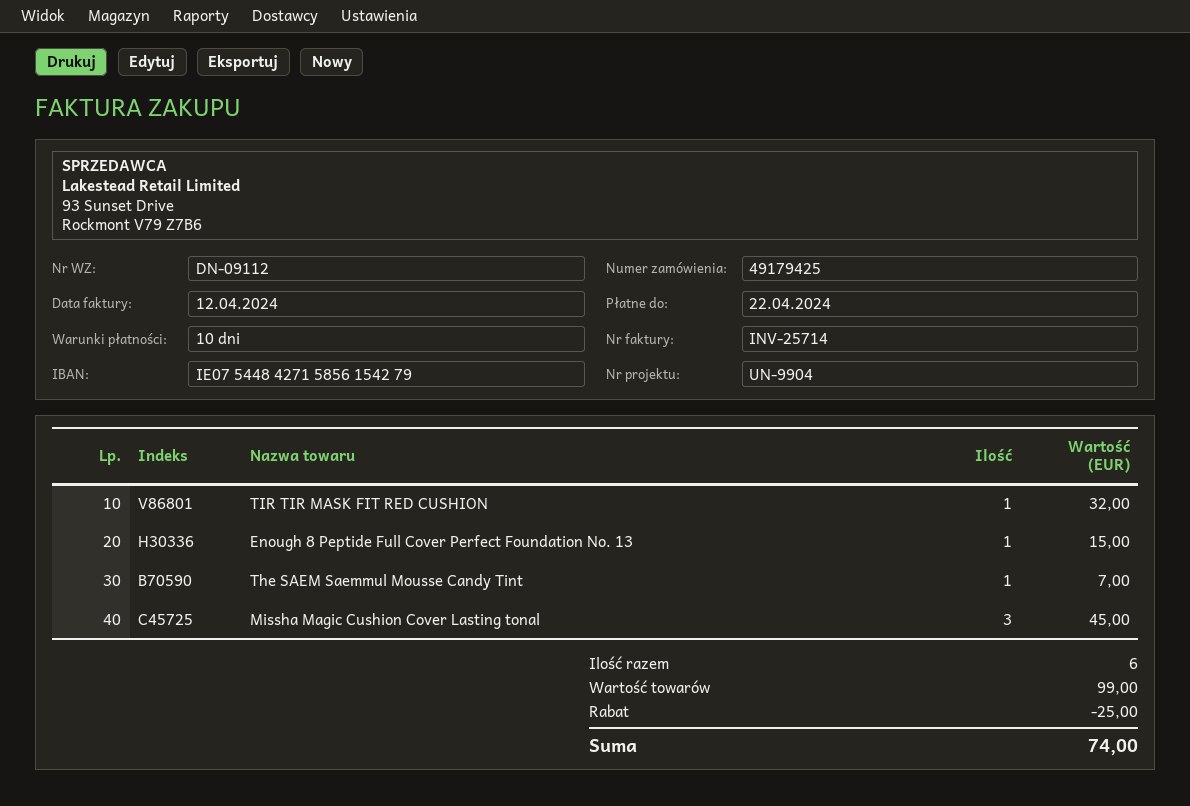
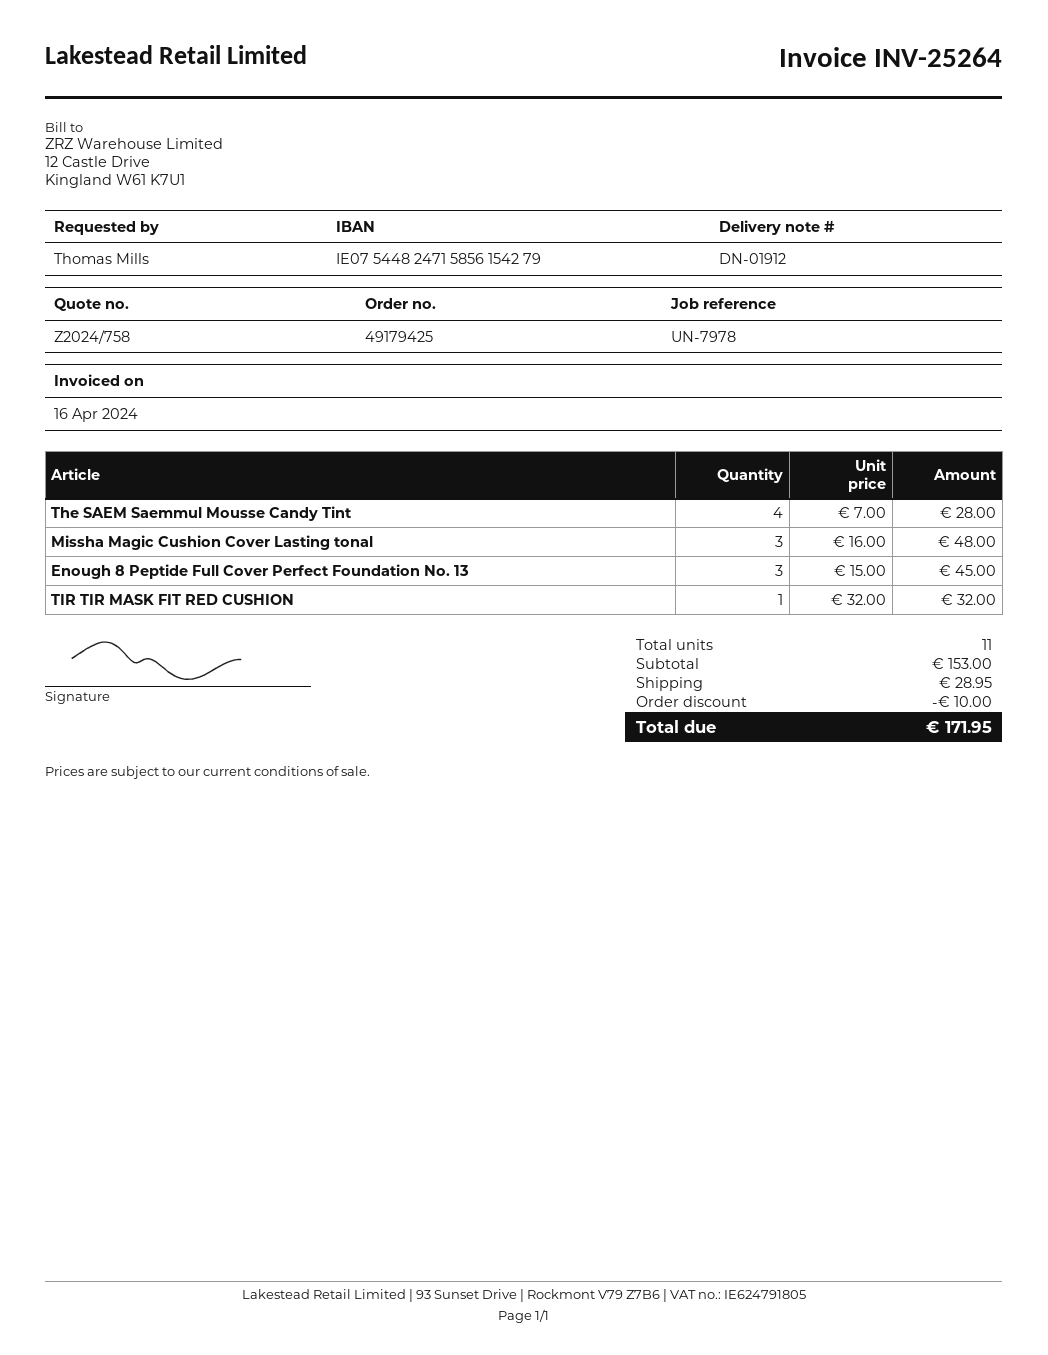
delivery note number: DN-09112 -> DN-01912
invoice number: INV-25714 -> INV-25264
invoice date: 2024-04-12 -> 2024-04-16
reference: UN-9904 -> UN-7978
bank account: IE07544842715856154279 -> IE07544824715856154279
Enough 8 Peptide Full Cover Perfect Foundation No. 13: 1 for 15.00 -> 3 for 45.00
The SAEM Saemmul Mousse Candy Tint: 1 for 7.00 -> 4 for 28.00
Missha Magic Cushion Cover Lasting tonal: 3 for 45.00 -> 3 for 48.00
total quantity: 6 -> 11
subtotal: 99.00 -> 153.00
discount: 25.00 -> 10.00
shipping: none -> 28.95
total: 74.00 -> 171.95

